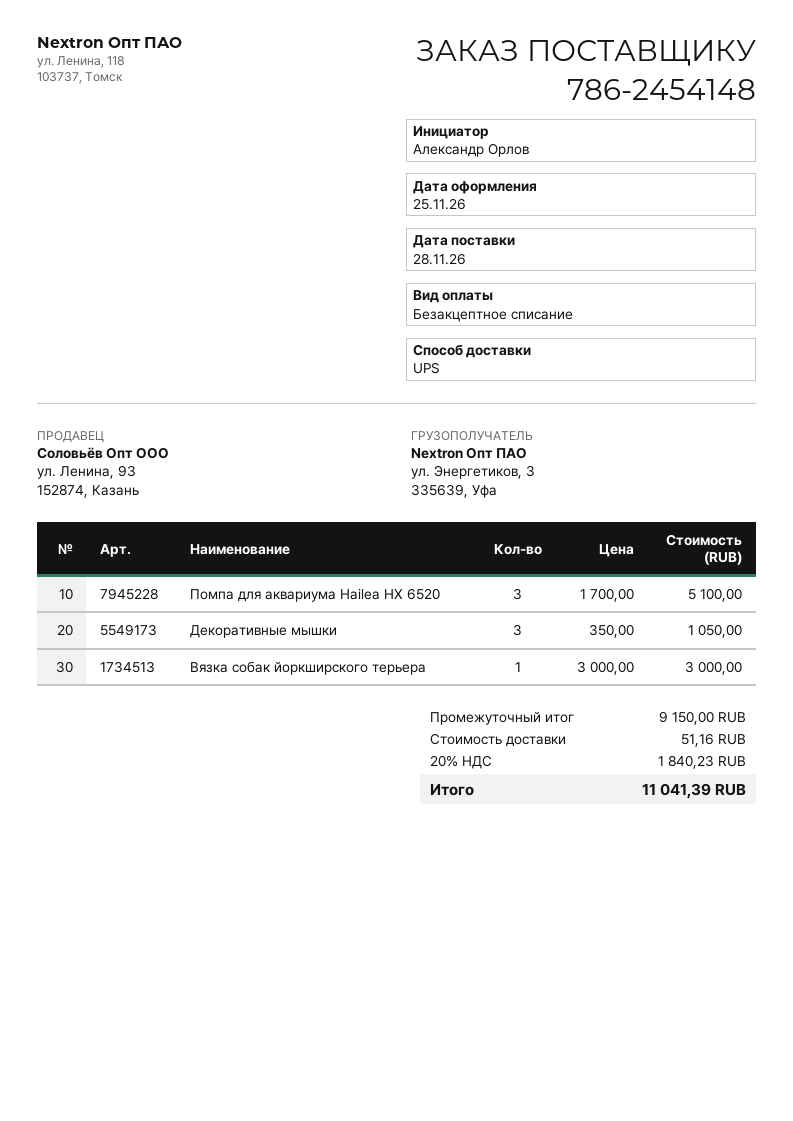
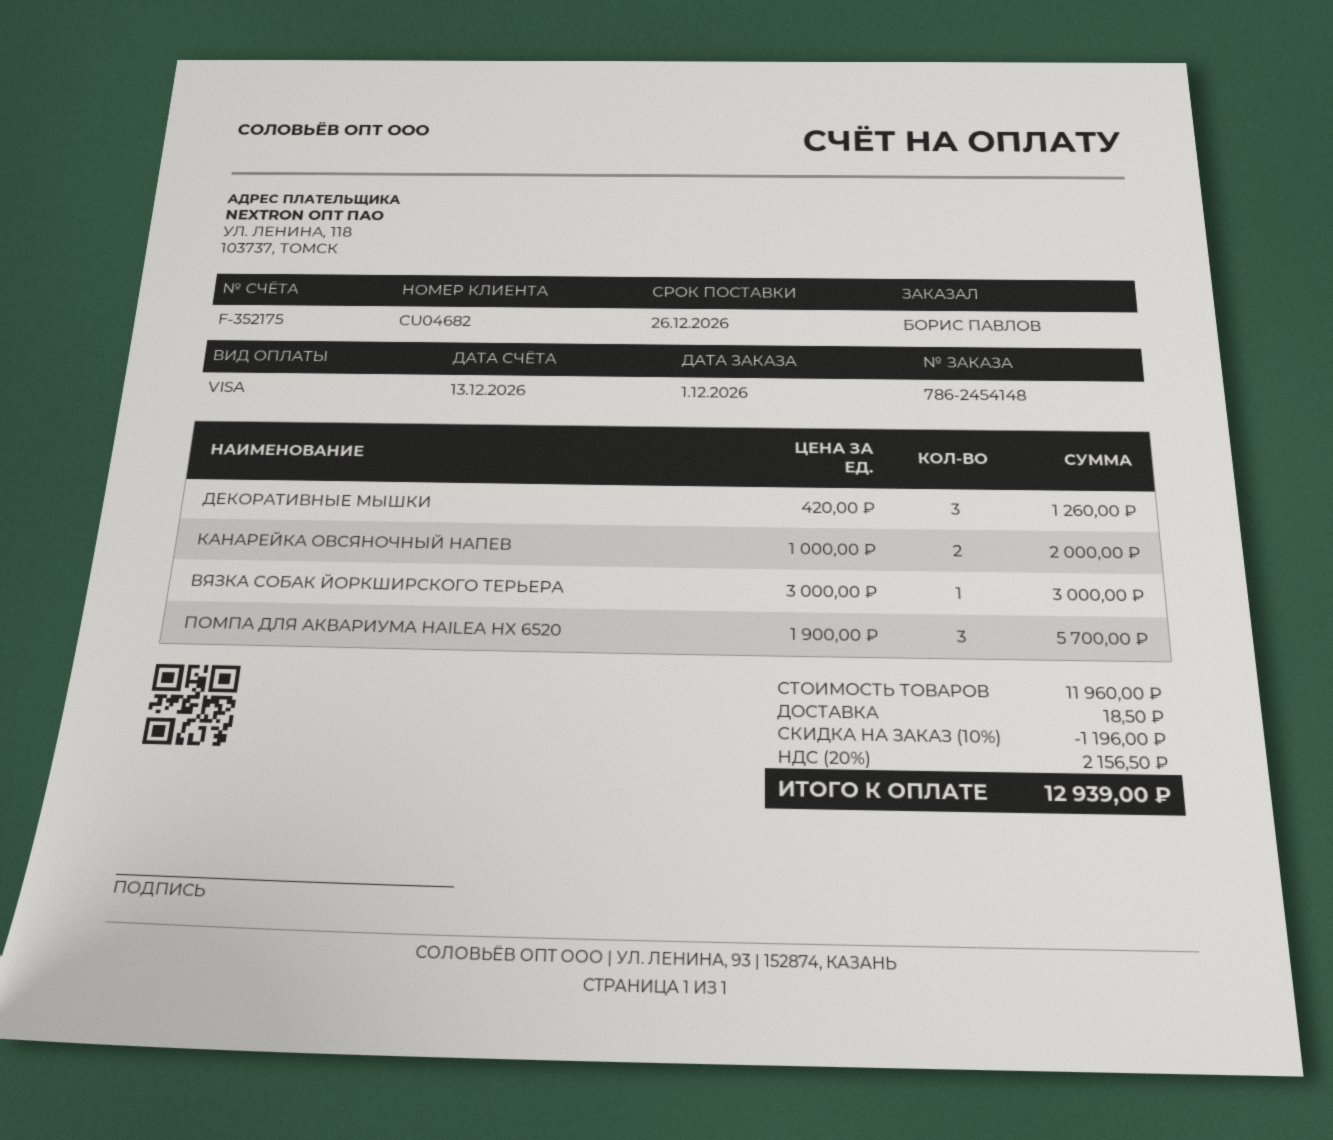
order date: 2026-11-25 -> 2026-12-01
delivery date: 2026-11-28 -> 2026-12-26
ordered by: Александр Орлов -> БОРИС ПАВЛОВ
payment method: direct debit -> Visa
Помпа для аквариума Hailea HX 6520: 3 x 1700.00 = 5100.00 -> 3 x 1900.00 = 5700.00
Декоративные мышки: 3 x 350.00 = 1050.00 -> 3 x 420.00 = 1260.00
КАНАРЕЙКА ОВСЯНОЧНЫЙ НАПЕВ: none -> 2 x 1000.00 = 2000.00
subtotal: 9150.00 -> 11960.00
discount: none -> 10% = 1196.00
shipping: 51.16 -> 18.50
tax: 20% = 1840.23 -> 20% = 2156.50
total: 11041.39 -> 12939.00

